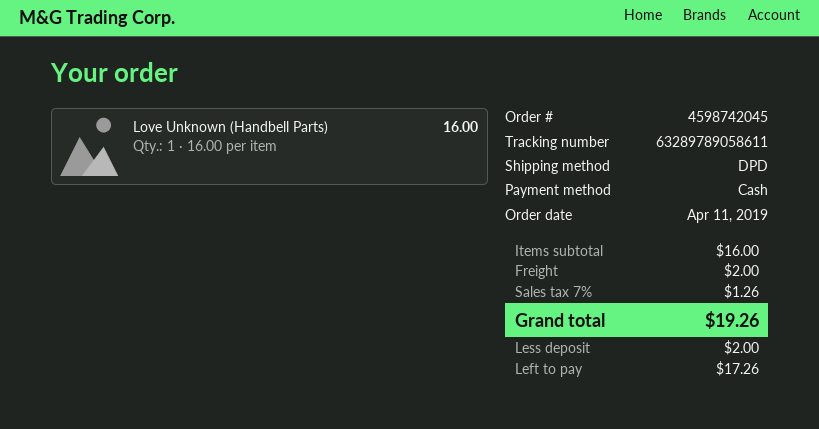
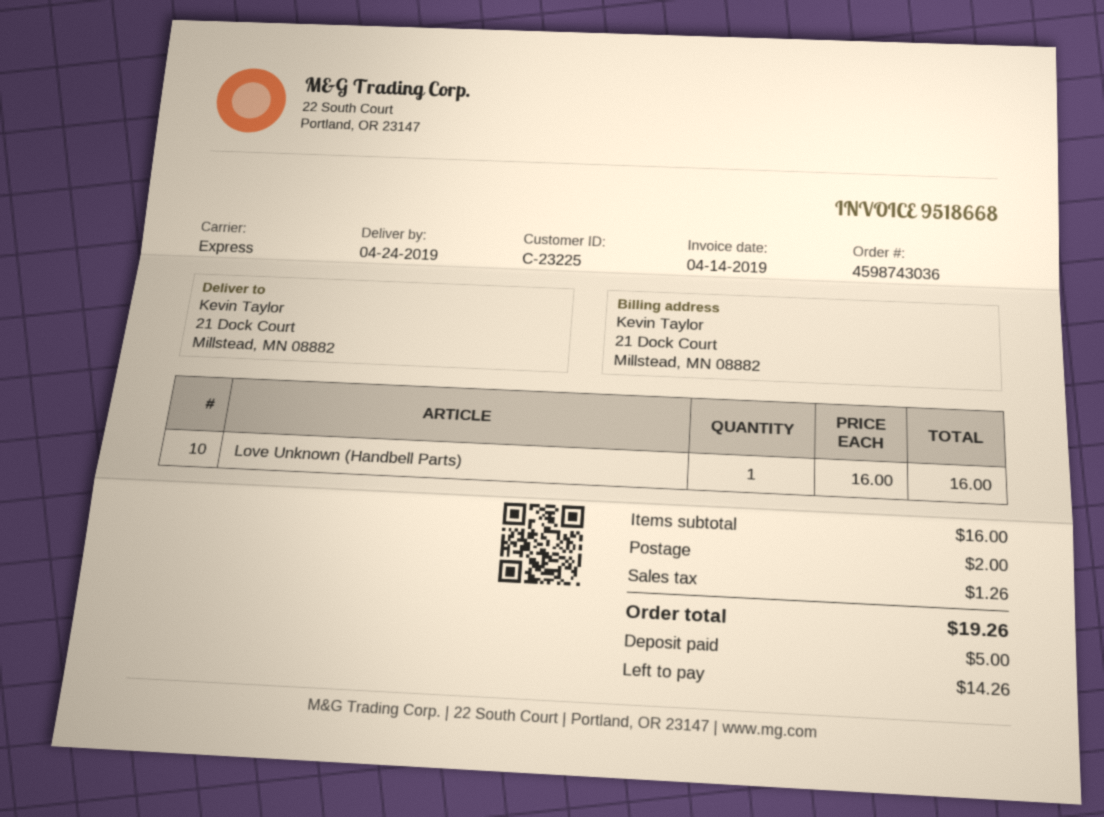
order number: 4598742045 -> 4598743036
shipping method: DPD -> express
deposit: 2.00 -> 5.00
balance: 17.26 -> 14.26

